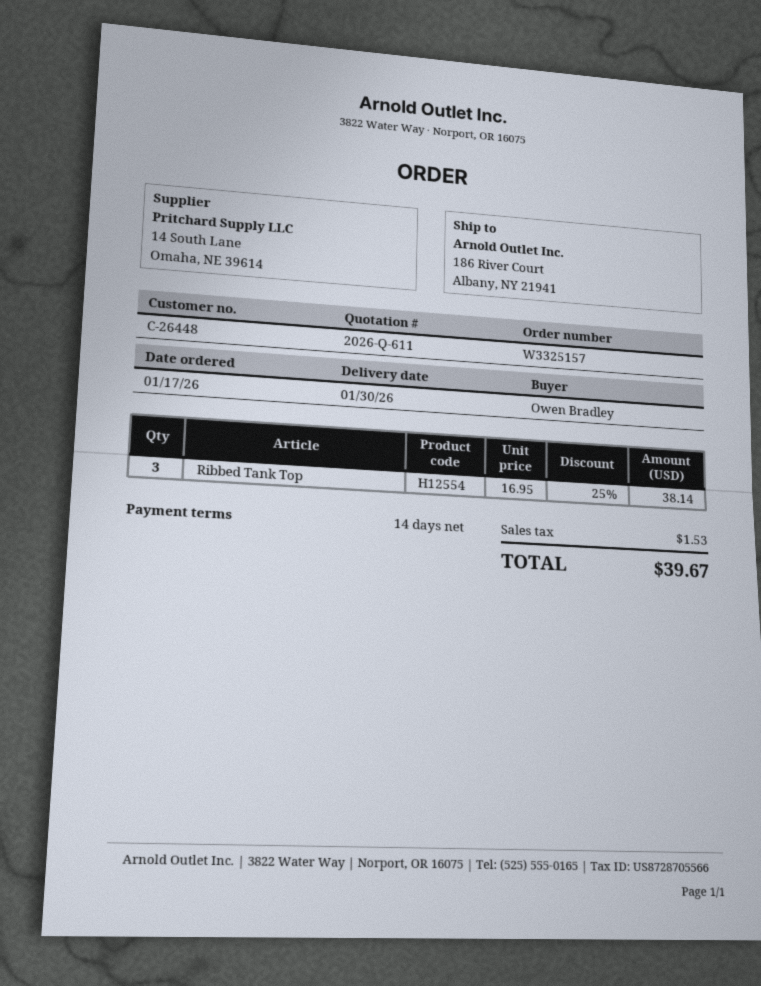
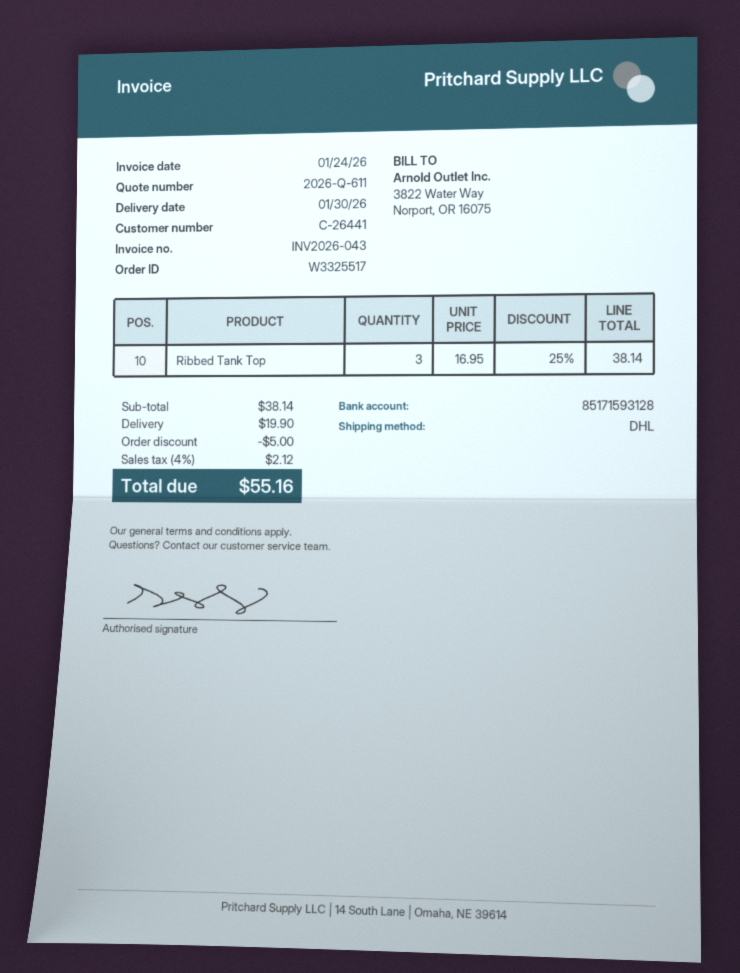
order number: W3325157 -> W3325517
customer number: C-26448 -> C-26441
discount: none -> 5.00
shipping: none -> 19.90
tax: 1.53 -> 2.12
total: 39.67 -> 55.16

